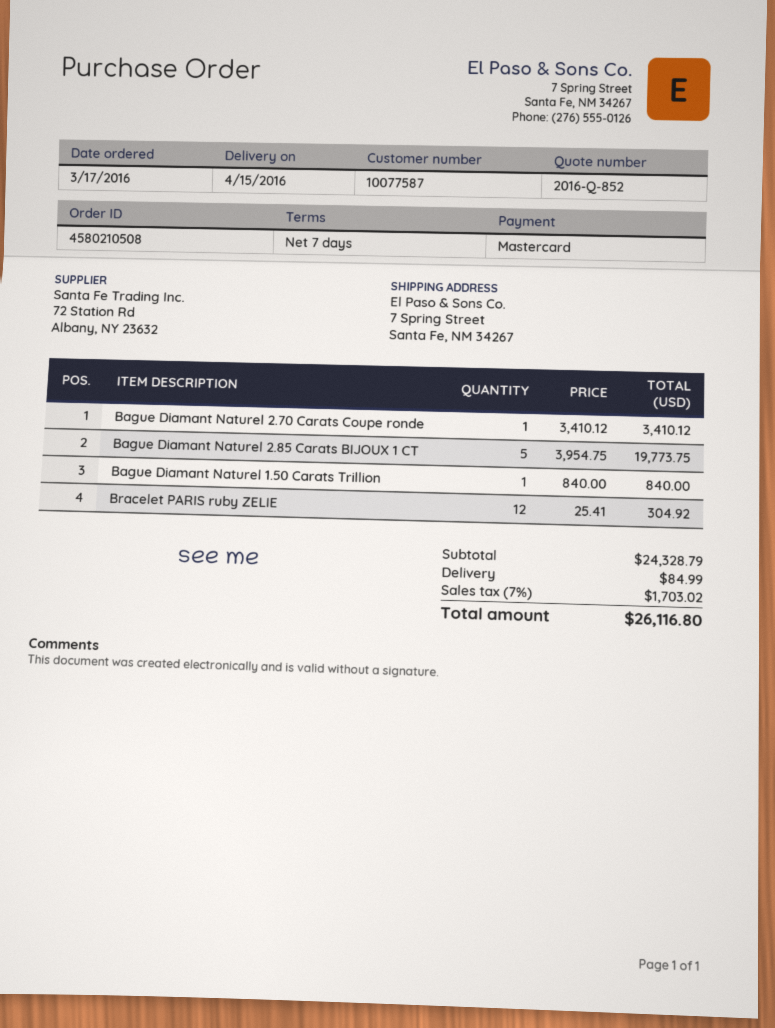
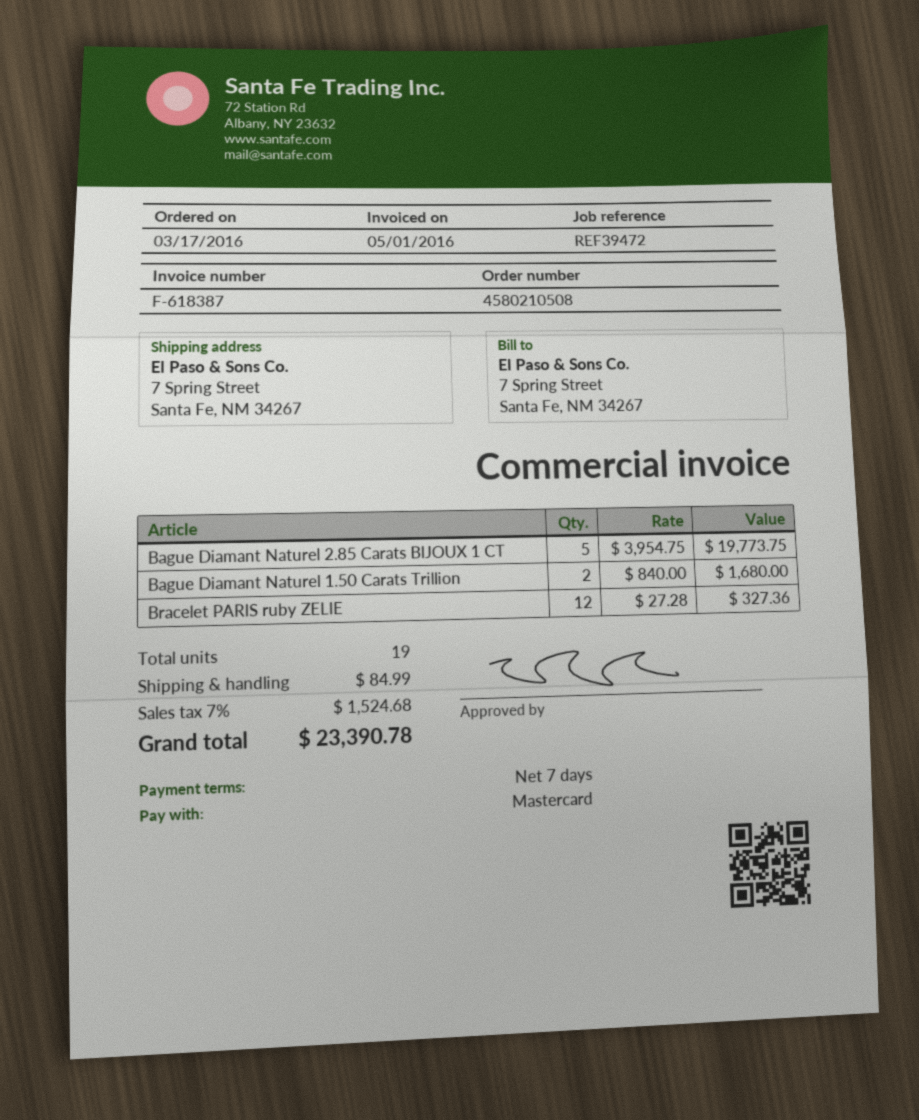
Bague Diamant Naturel 2.70 Carats Coupe ronde: 1 x 3410.12 = 3410.12 -> none
Bague Diamant Naturel 1.50 Carats Trillion: 1 x 840.00 = 840.00 -> 2 x 840.00 = 1680.00
Bracelet PARIS ruby ZELIE: 12 x 25.41 = 304.92 -> 12 x 27.28 = 327.36
tax: 7% = 1703.02 -> 7% = 1524.68
total: 26116.80 -> 23390.78

